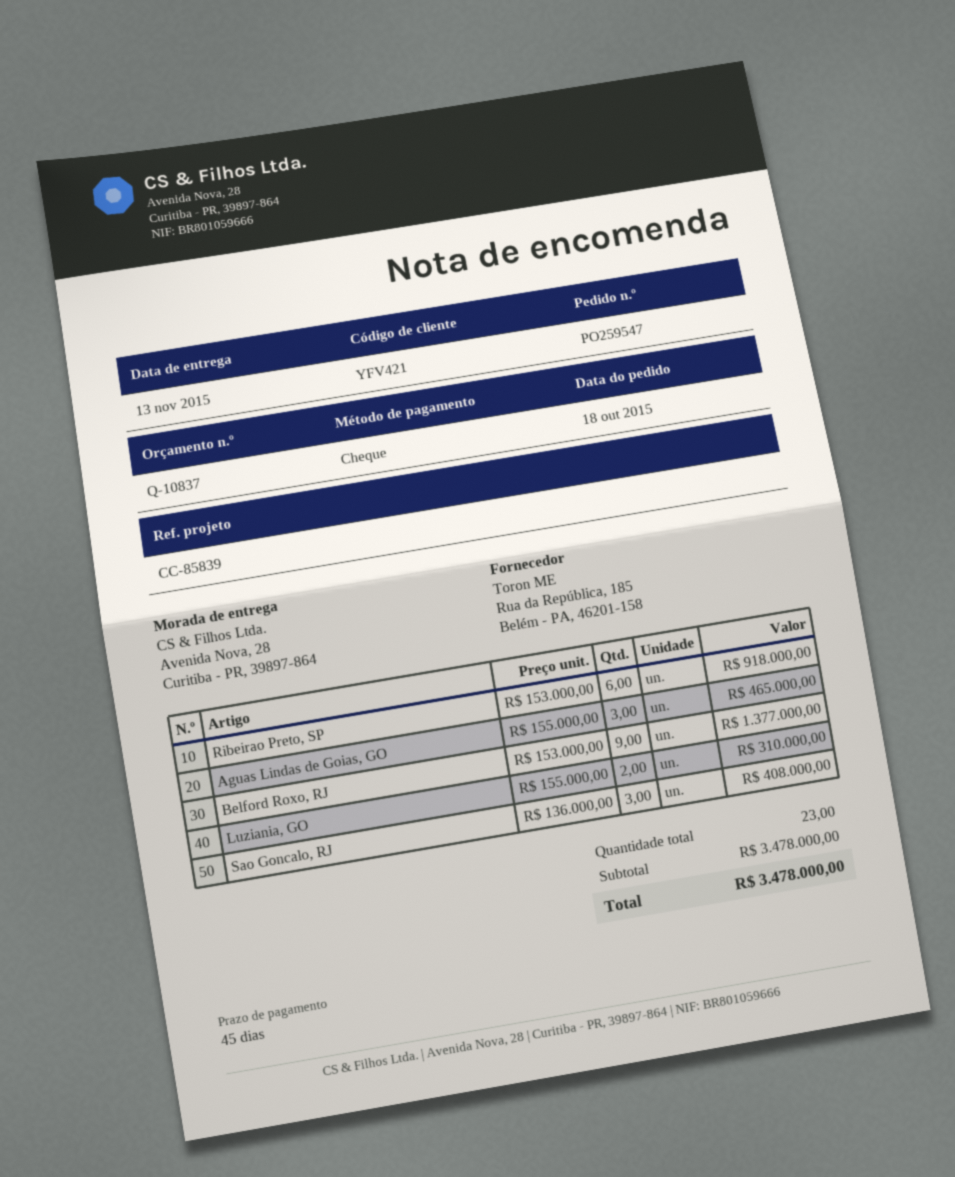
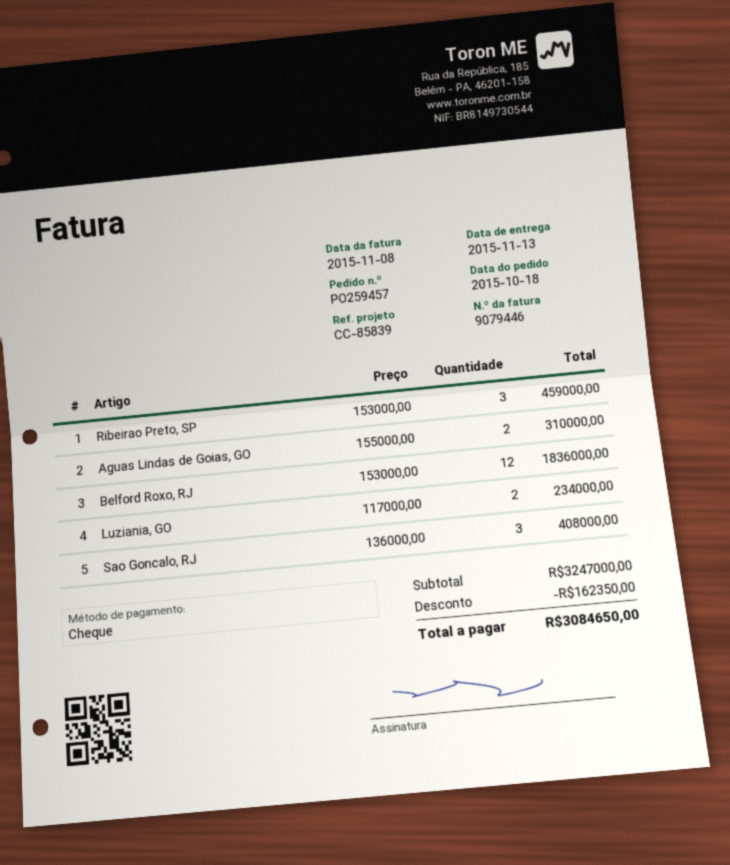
order number: PO259547 -> PO259457
Ribeirao Preto, SP: 6 x 153000.00 = 918000.00 -> 3 x 153000.00 = 459000.00
Aguas Lindas de Goias, GO: 3 x 155000.00 = 465000.00 -> 2 x 155000.00 = 310000.00
Belford Roxo, RJ: 9 x 153000.00 = 1377000.00 -> 12 x 153000.00 = 1836000.00
Luziania, GO: 2 x 155000.00 = 310000.00 -> 2 x 117000.00 = 234000.00
subtotal: 3478000.00 -> 3247000.00
discount: none -> 162350.00
total: 3478000.00 -> 3084650.00

